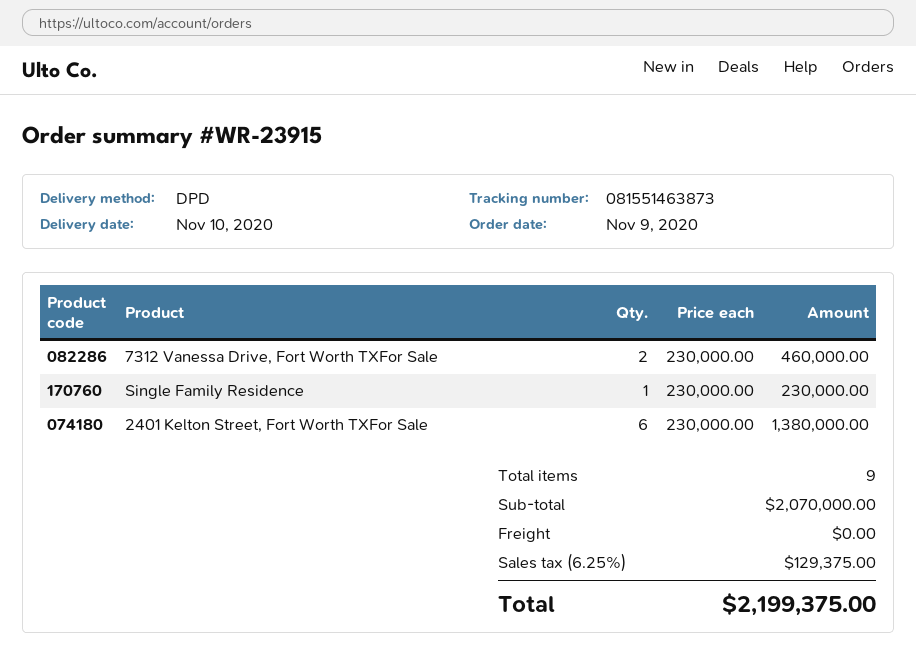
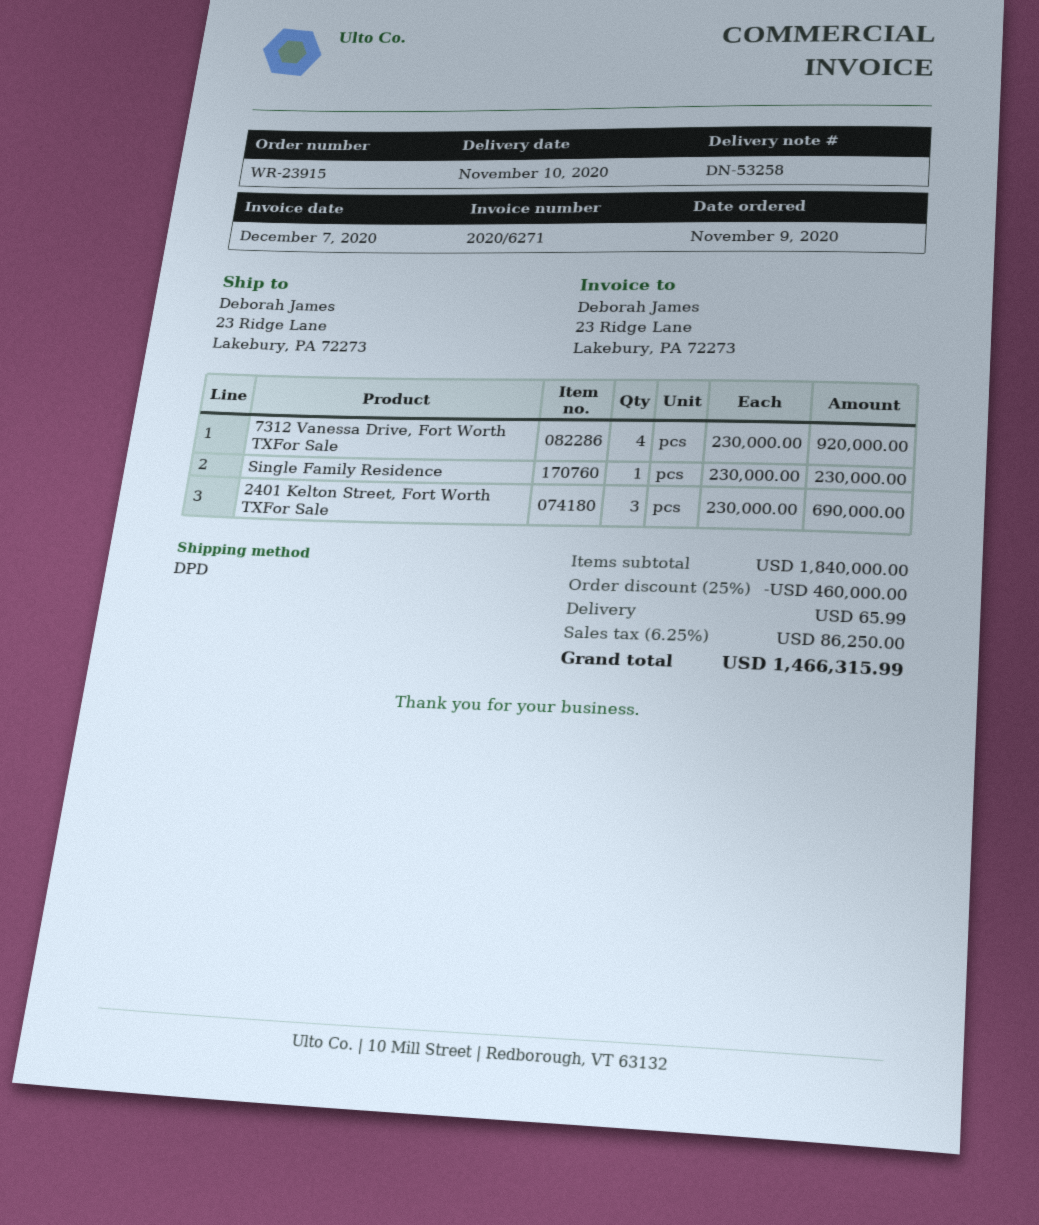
7312 Vanessa Drive, Fort Worth TXFor Sale: 2 x 230000.00 = 460000.00 -> 4 x 230000.00 = 920000.00
2401 Kelton Street, Fort Worth TXFor Sale: 6 x 230000.00 = 1380000.00 -> 3 x 230000.00 = 690000.00
subtotal: 2070000.00 -> 1840000.00
discount: none -> 25% = 460000.00
shipping: 0.00 -> 65.99
tax: 6.25% = 129375.00 -> 6.25% = 86250.00
total: 2199375.00 -> 1466315.99

